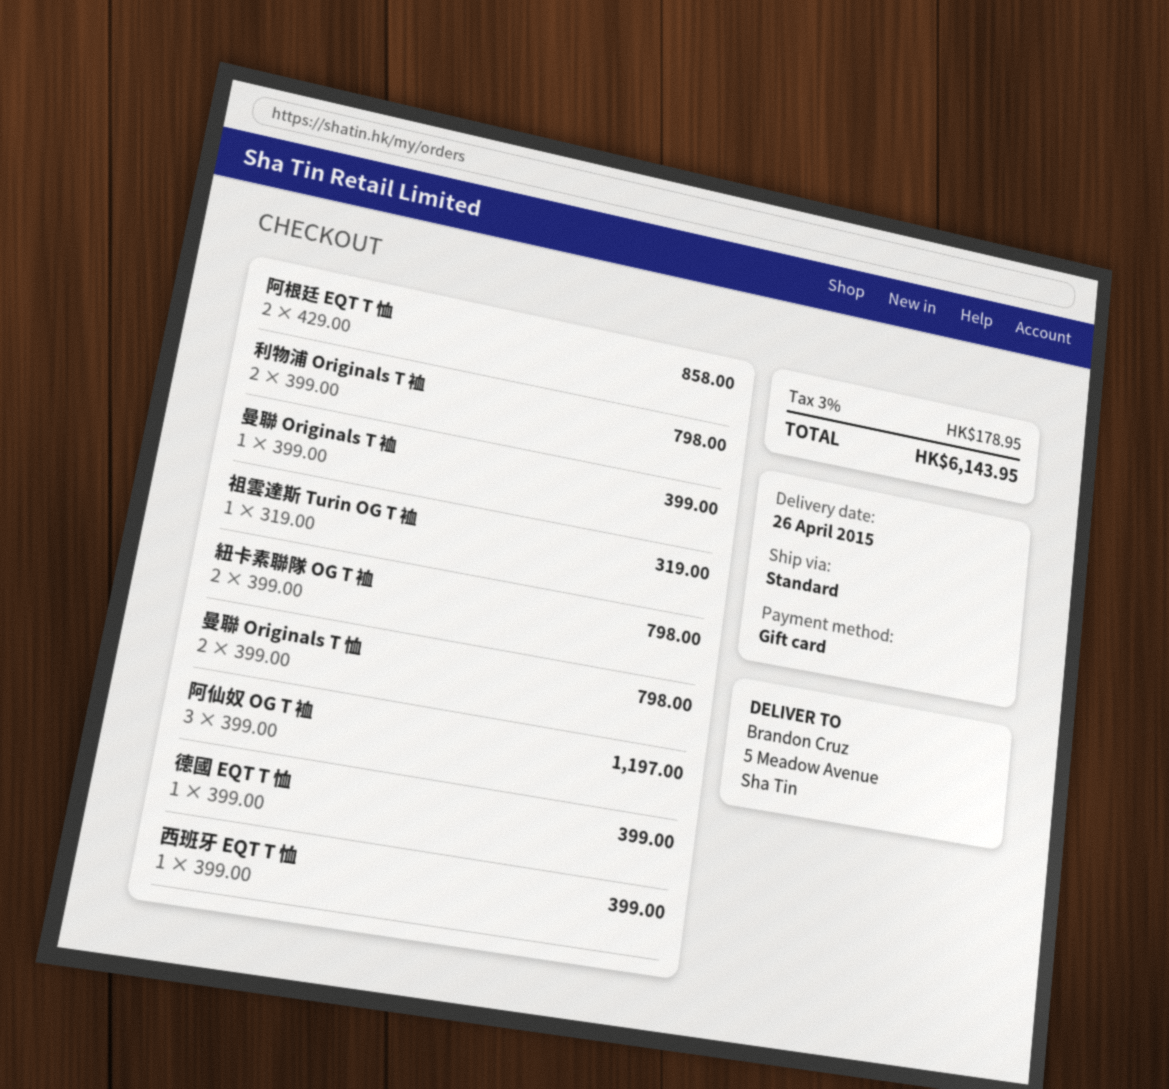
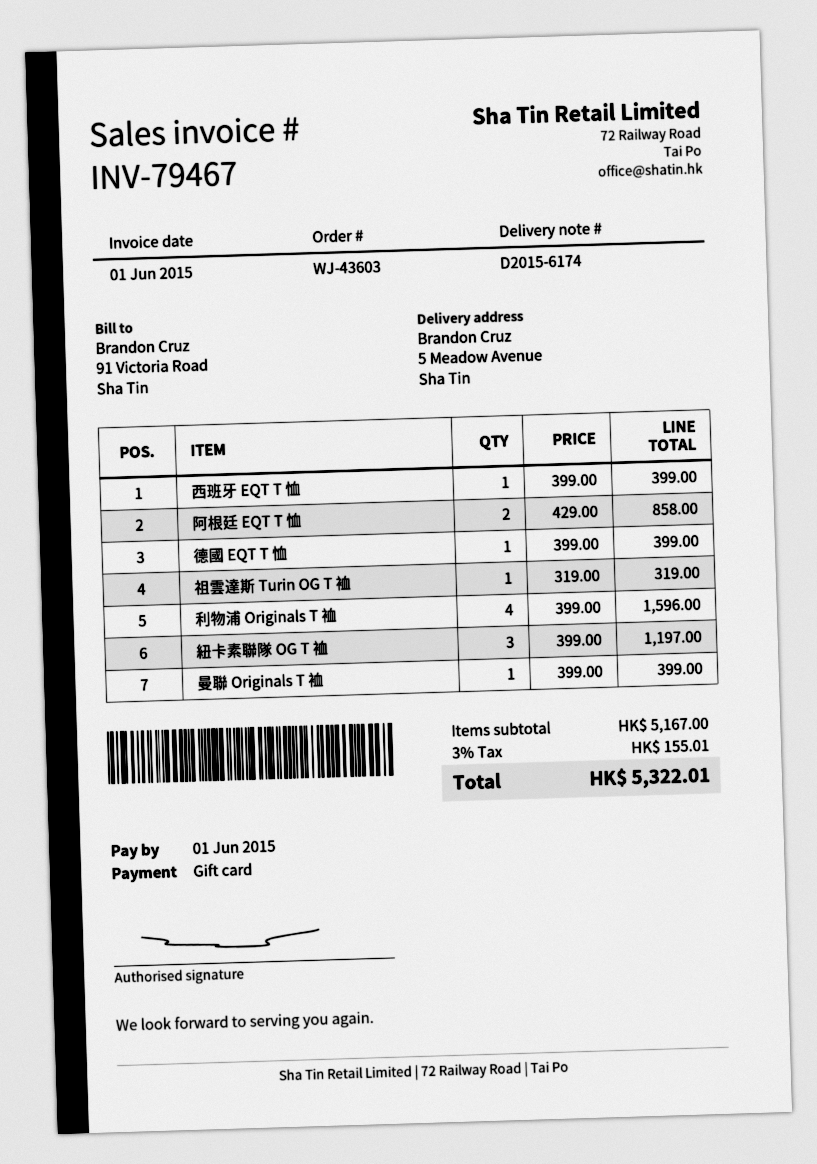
利物浦 Originals T 裇: 2 x 399.00 = 798.00 -> 4 x 399.00 = 1596.00
紐卡素聯隊 OG T 裇: 2 x 399.00 = 798.00 -> 3 x 399.00 = 1197.00
曼聯 Originals T 恤: 2 x 399.00 = 798.00 -> none
阿仙奴 OG T 裇: 3 x 399.00 = 1197.00 -> none
tax: 3% = 178.95 -> 3% = 155.01
total: 6143.95 -> 5322.01

